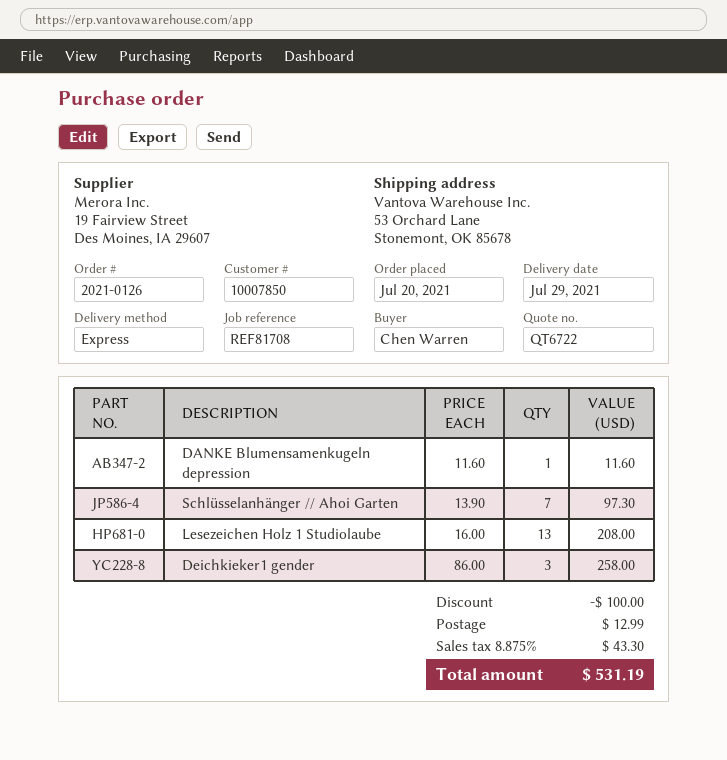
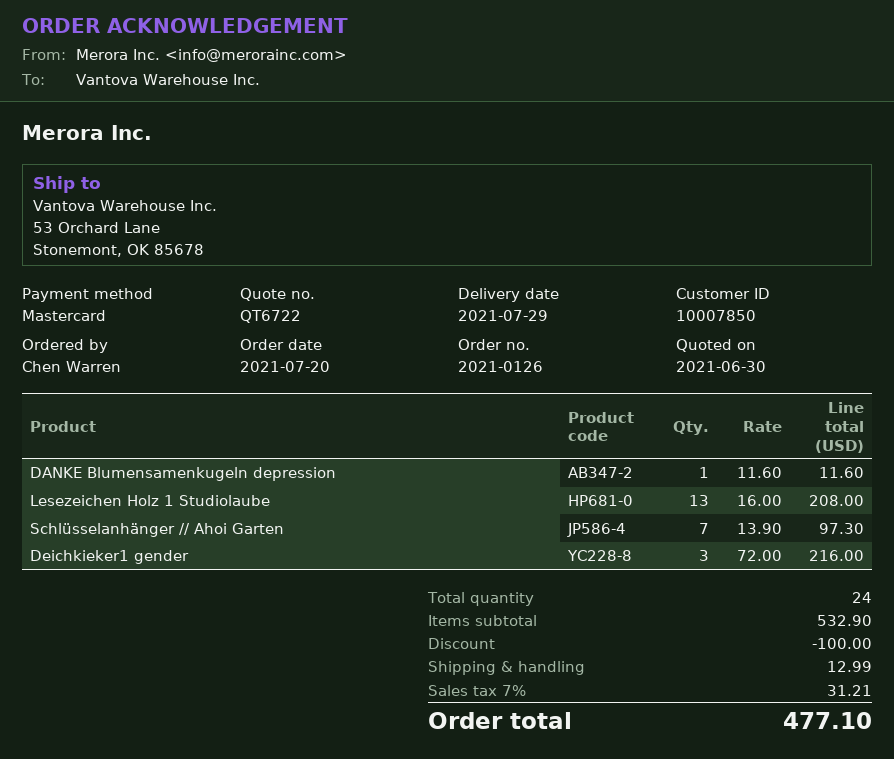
Deichkieker1 gender: 3 x 86.00 = 258.00 -> 3 x 72.00 = 216.00
tax: 8.875% = 43.30 -> 7% = 31.21
total: 531.19 -> 477.10

